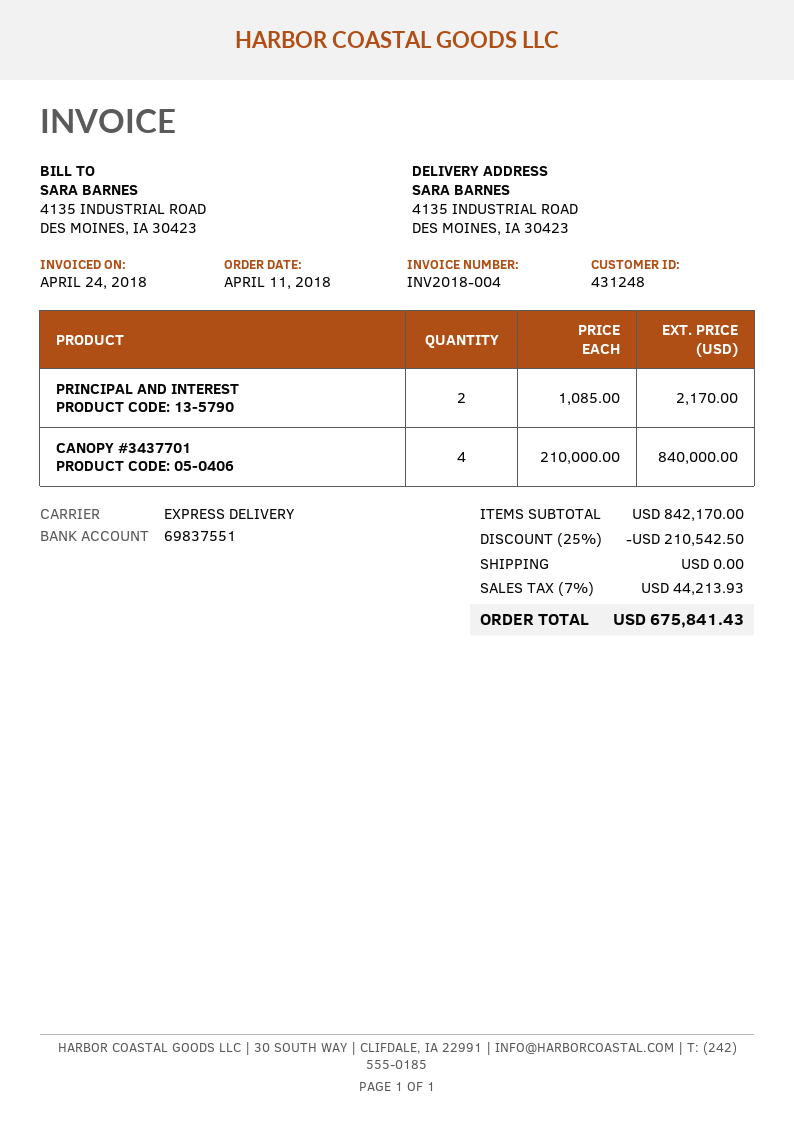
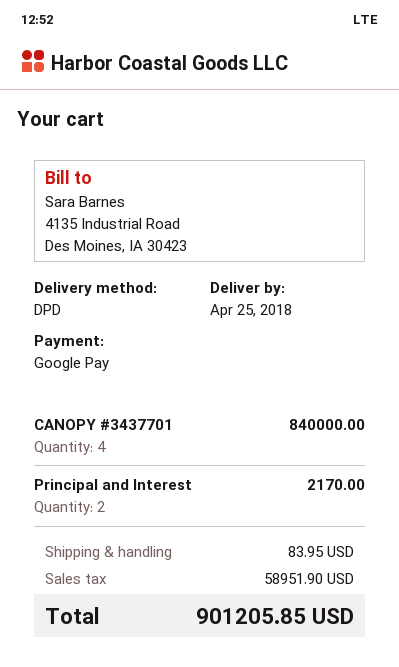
shipping method: express -> DPD
discount: 25% = 210542.50 -> none
shipping: 0.00 -> 83.95
tax: 44213.93 -> 58951.90
total: 675841.43 -> 901205.85

